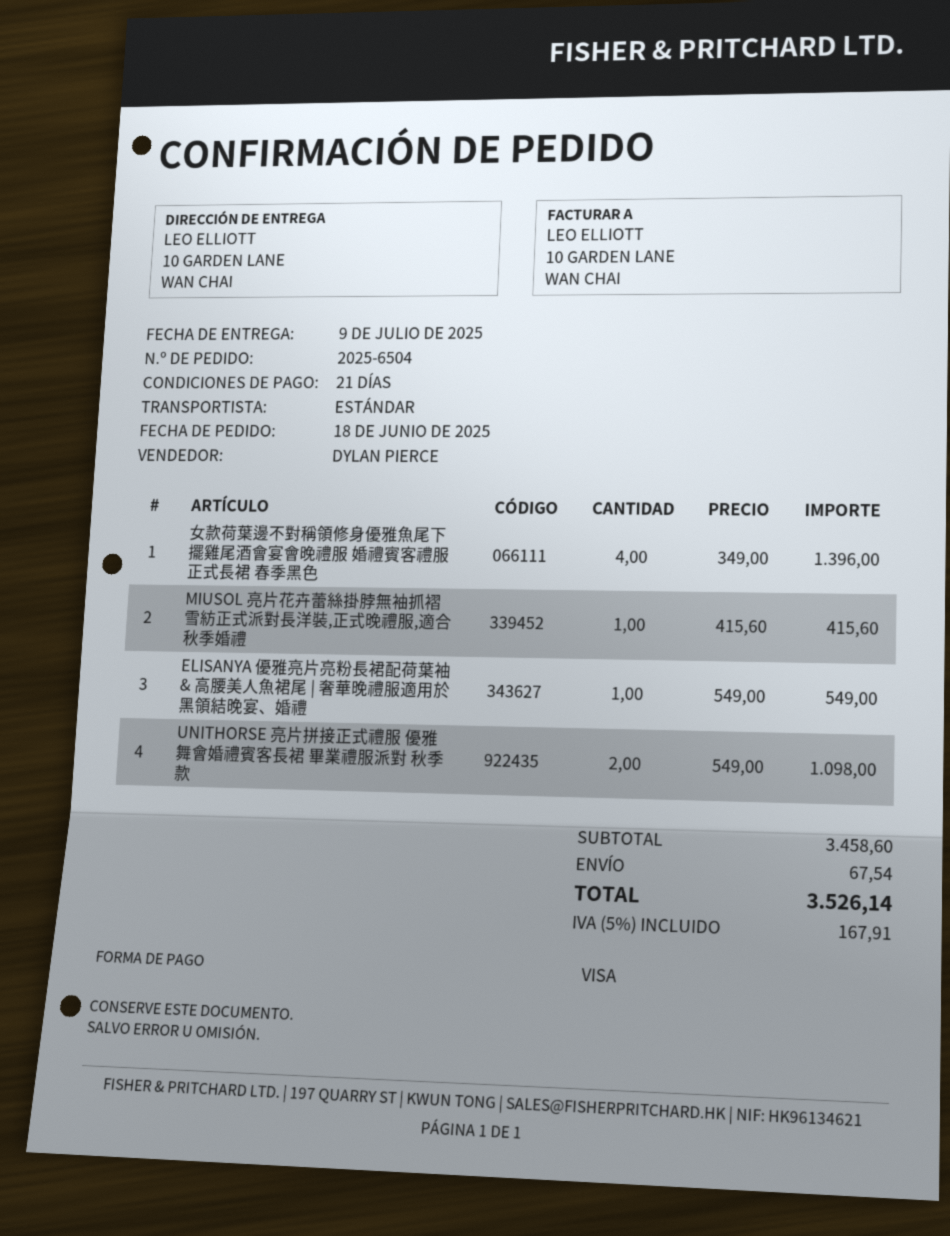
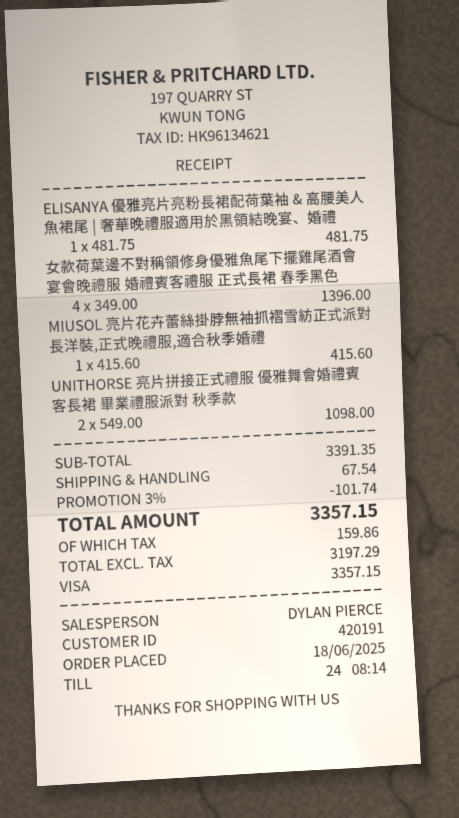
ELISANYA 優雅亮片亮粉長裙配荷葉袖 & 高腰美人魚裙尾 | 奢華晚禮服適用於黑領結晚宴、婚禮: 1 x 549.00 = 549.00 -> 1 x 481.75 = 481.75
subtotal: 3458.60 -> 3391.35
discount: none -> 3% = 101.74
tax: 167.91 -> 159.86
total: 3526.14 -> 3357.15

